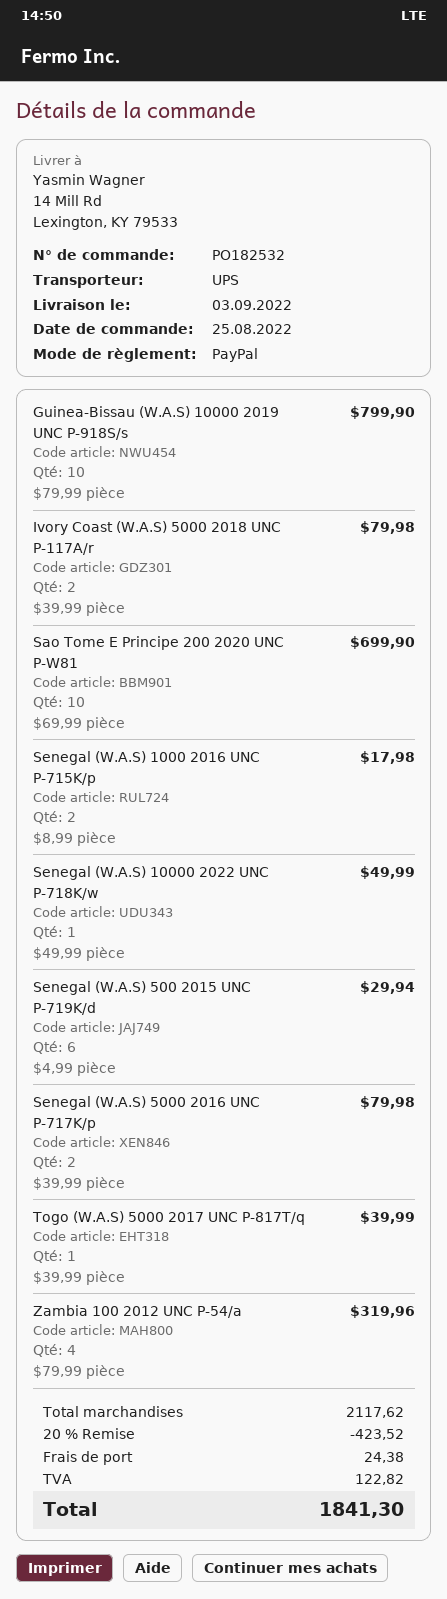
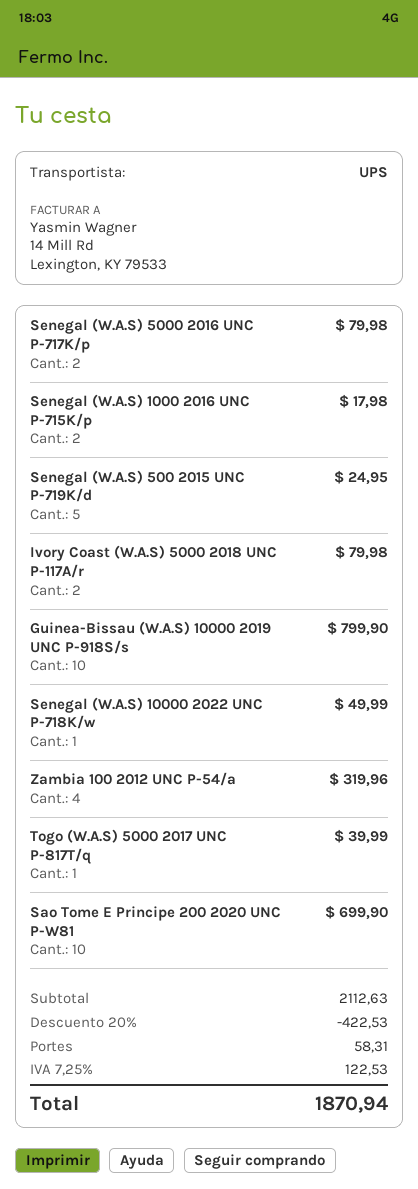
Senegal (W.A.S) 500 2015 UNC P-719K/d: 6 for 29.94 -> 5 for 24.95
subtotal: 2117.62 -> 2112.63
discount: 20% = 423.52 -> 20% = 422.53
shipping: 24.38 -> 58.31
tax: 122.82 -> 122.53
total: 1841.30 -> 1870.94

